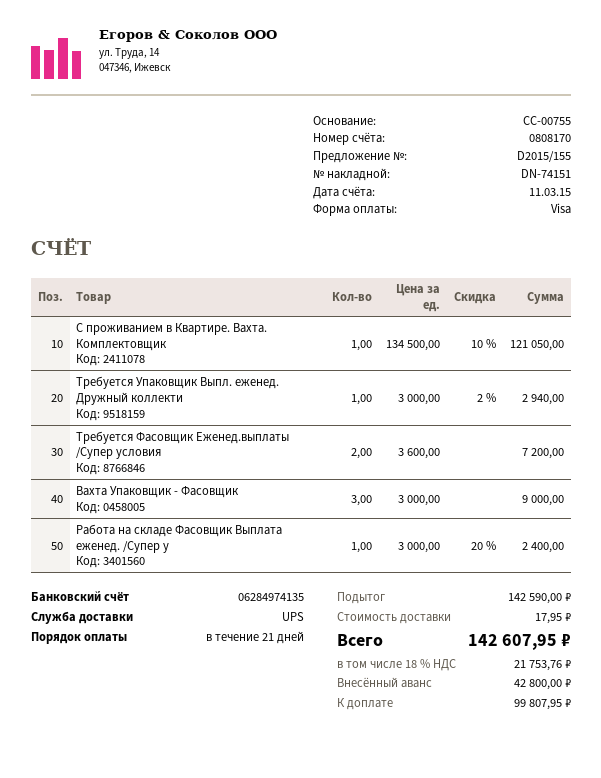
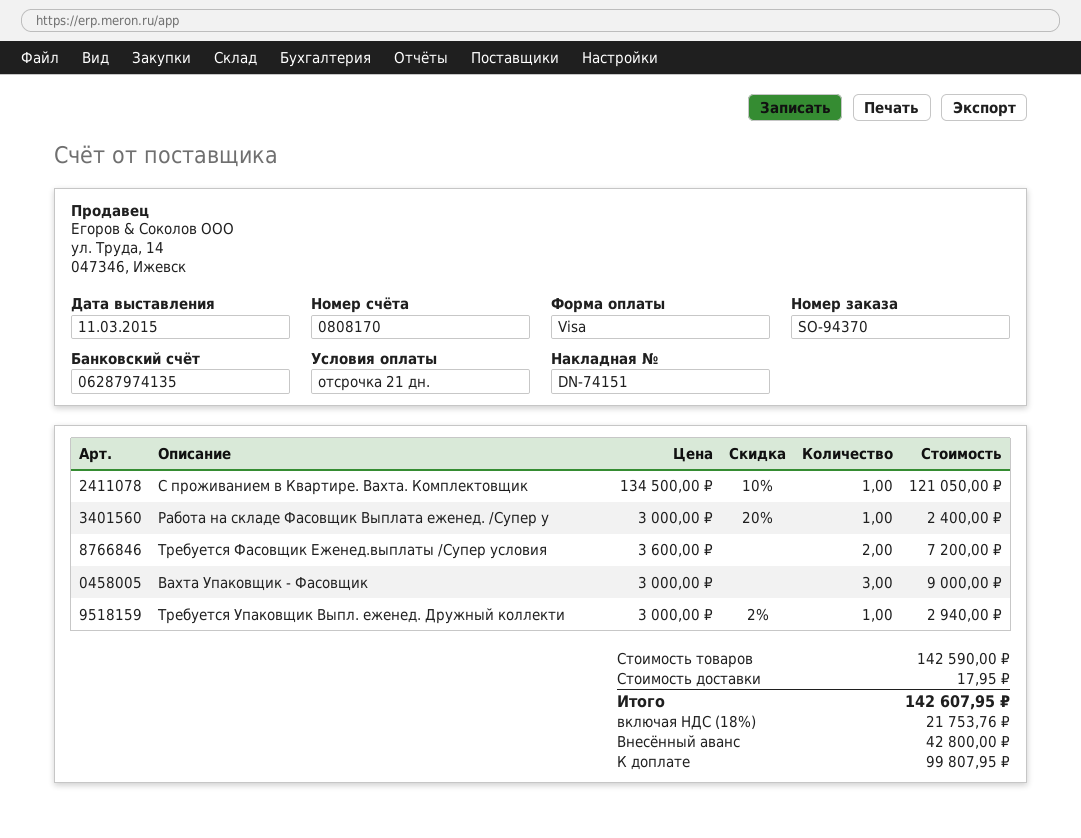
bank account: 06284974135 -> 06287974135

